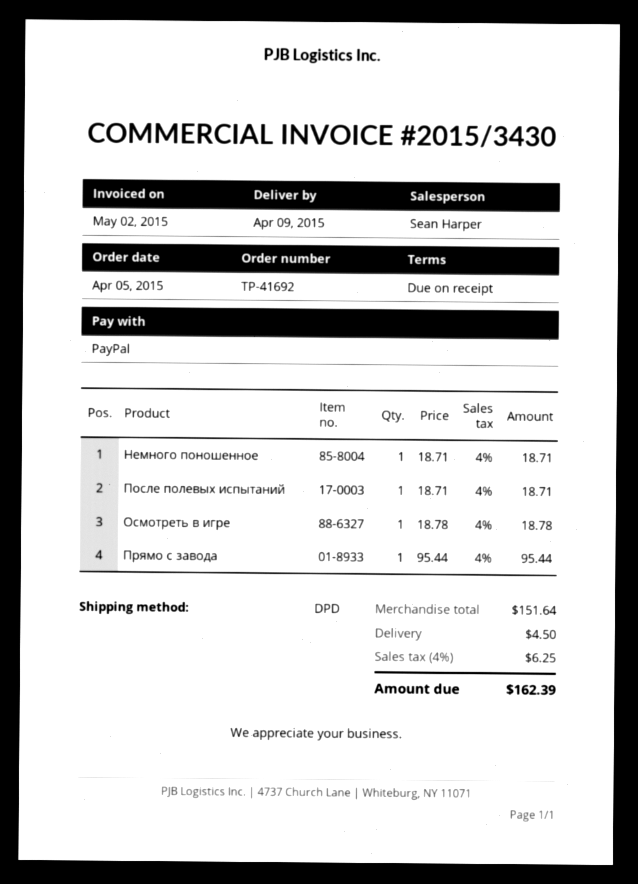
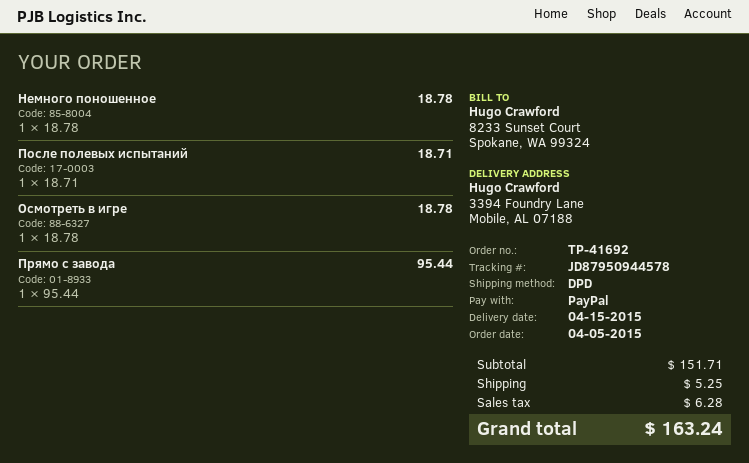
delivery date: 2015-04-09 -> 2015-04-15
Немного поношенное: 1 x 18.71 = 18.71 -> 1 x 18.78 = 18.78
subtotal: 151.64 -> 151.71
shipping: 4.50 -> 5.25
tax: 6.25 -> 6.28
total: 162.39 -> 163.24

